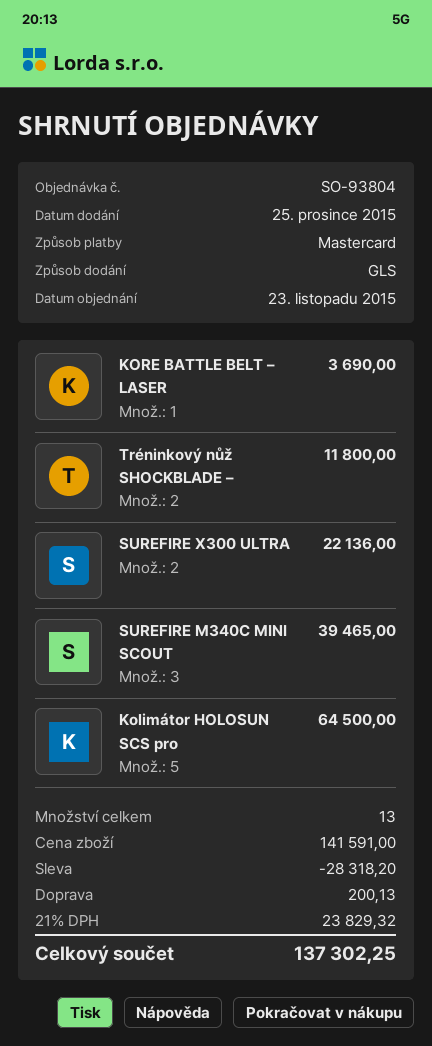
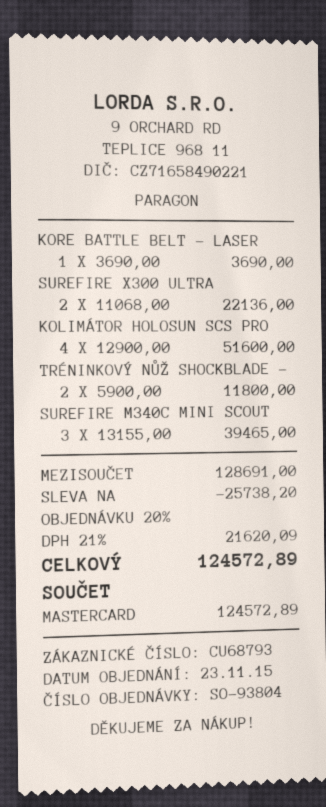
Kolimátor HOLOSUN SCS pro: 5 for 64500.00 -> 4 for 51600.00
subtotal: 141591.00 -> 128691.00
discount: 28318.20 -> 25738.20
shipping: 200.13 -> none
tax: 21% = 23829.32 -> 21% = 21620.09
total: 137302.25 -> 124572.89

